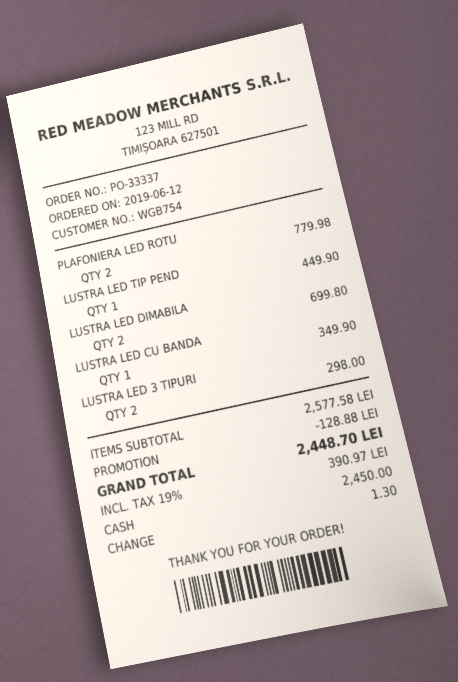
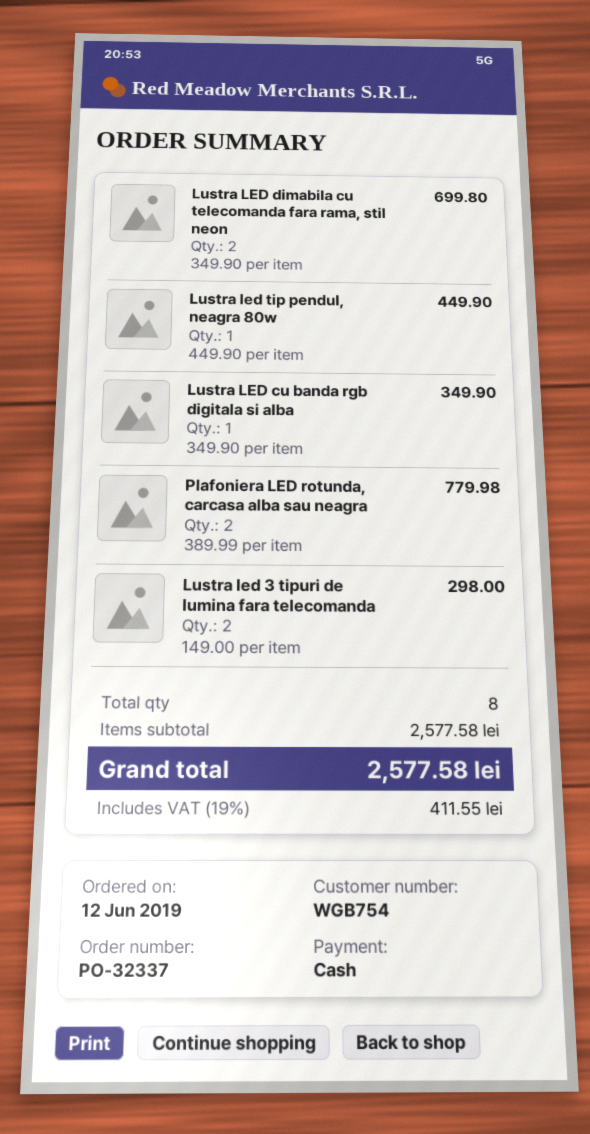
order number: PO-33337 -> PO-32337
discount: 128.88 -> none
tax: 19% = 390.97 -> 19% = 411.55
total: 2448.70 -> 2577.58

